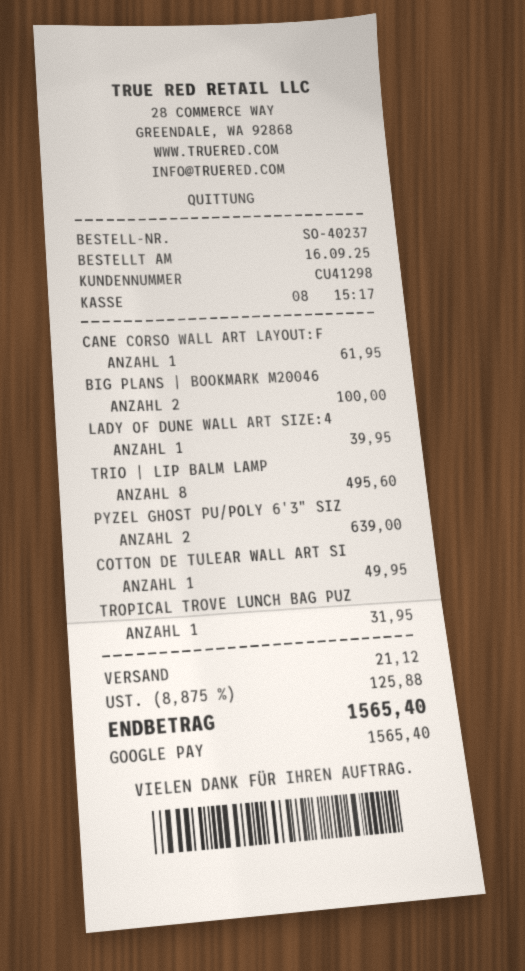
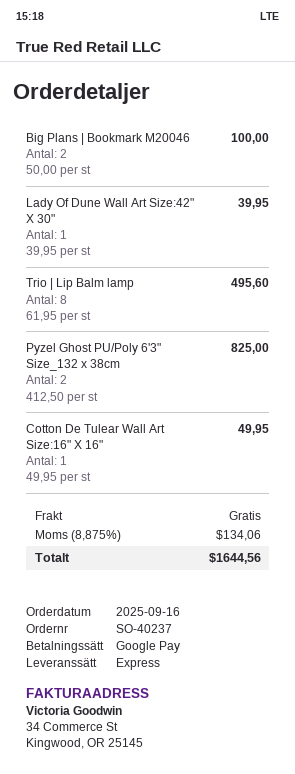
CANE CORSO WALL ART LAYOUT:F: 1 for 61.95 -> none
PYZEL GHOST PU/POLY 6'3" SIZ: 2 for 639.00 -> 2 for 825.00
TROPICAL TROVE LUNCH BAG PUZ: 1 for 31.95 -> none
shipping: 21.12 -> 0.00
tax: 8.875% = 125.88 -> 8.875% = 134.06
total: 1565.40 -> 1644.56

